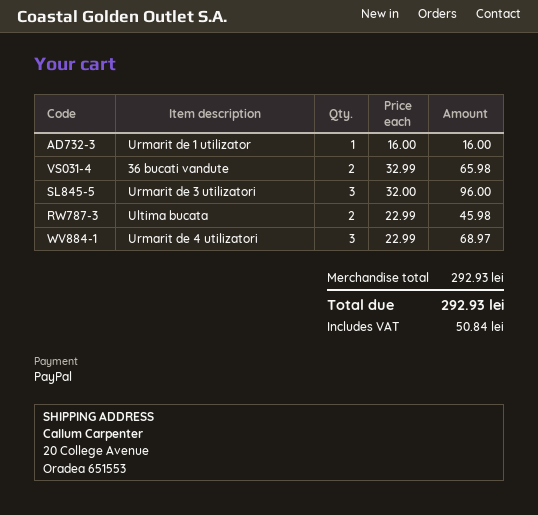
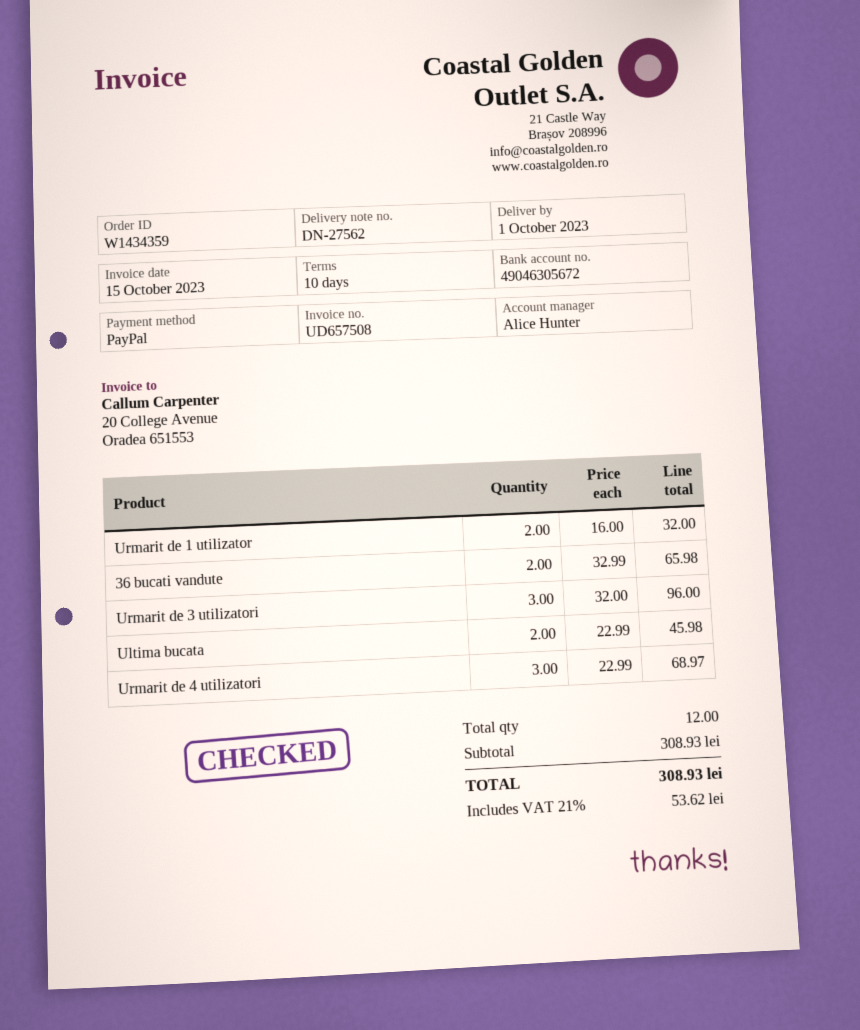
Urmarit de 1 utilizator: 1 x 16.00 = 16.00 -> 2 x 16.00 = 32.00
subtotal: 292.93 -> 308.93
tax: 50.84 -> 53.62
total: 292.93 -> 308.93

